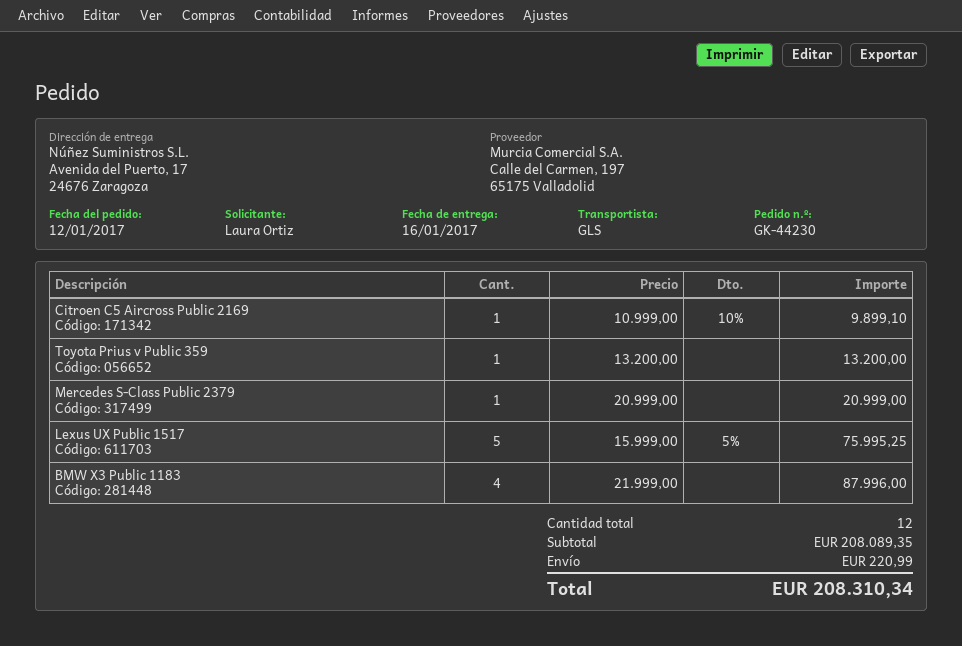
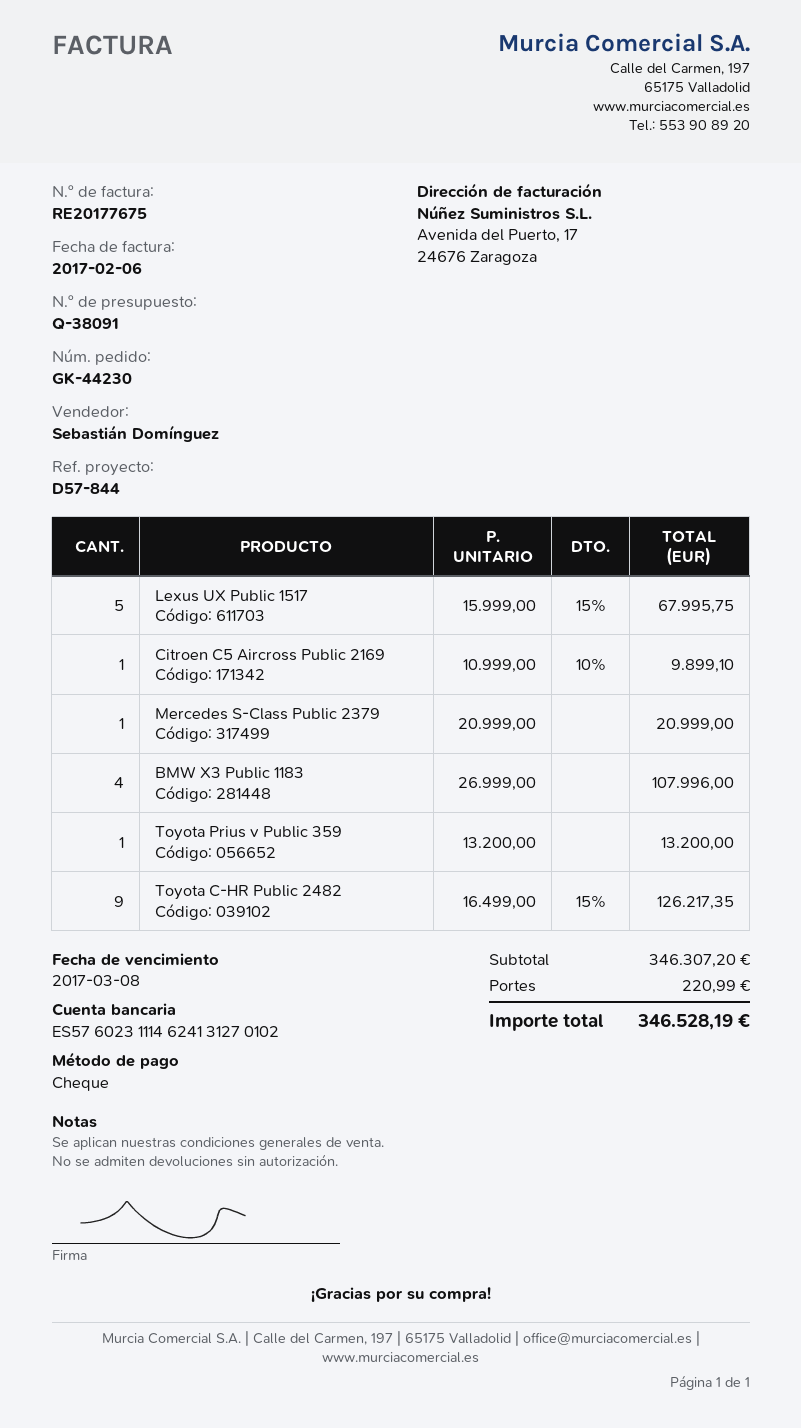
Lexus UX Public 1517: 5 x 15999.00 - 5% = 75995.25 -> 5 x 15999.00 - 15% = 67995.75
BMW X3 Public 1183: 4 x 21999.00 = 87996.00 -> 4 x 26999.00 = 107996.00
Toyota C-HR Public 2482: none -> 9 x 16499.00 - 15% = 126217.35
subtotal: 208089.35 -> 346307.20
total: 208310.34 -> 346528.19

